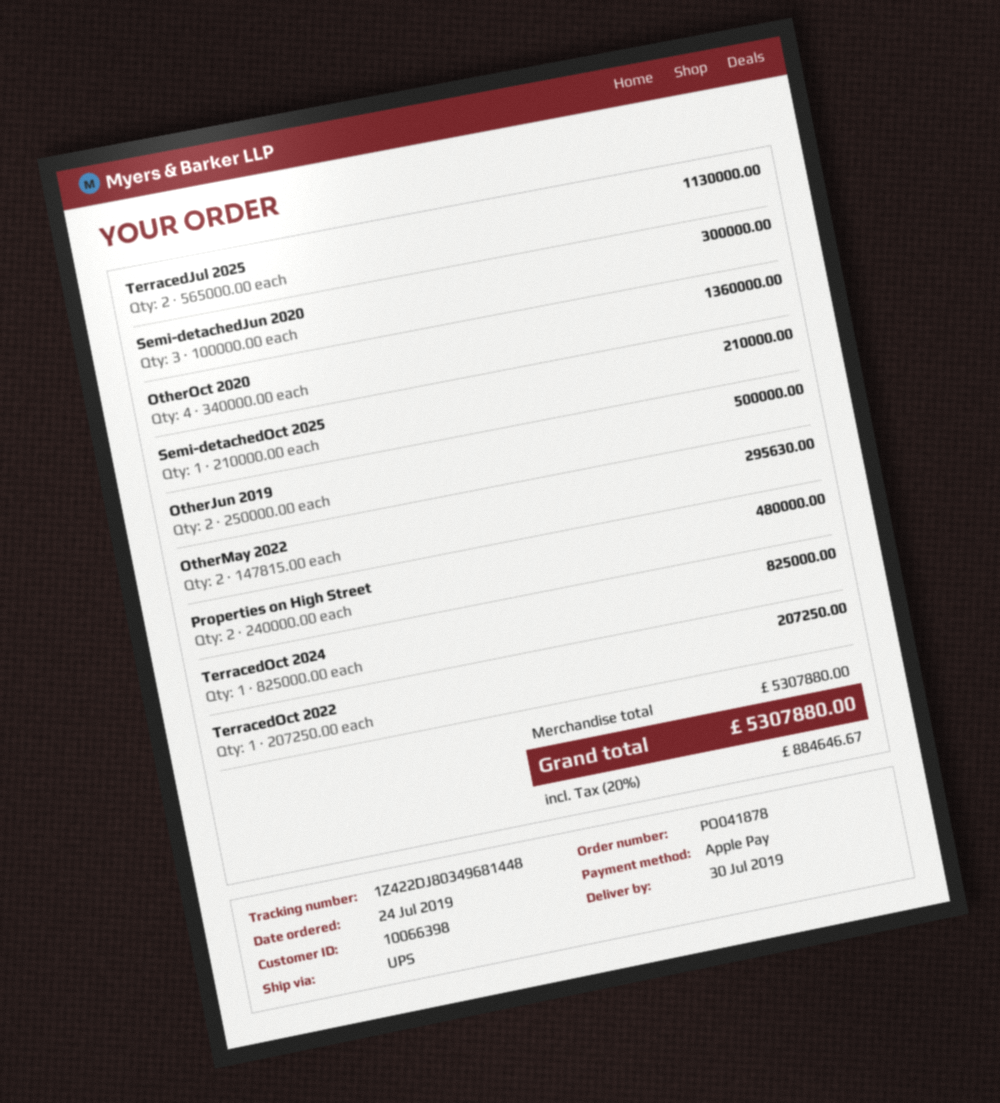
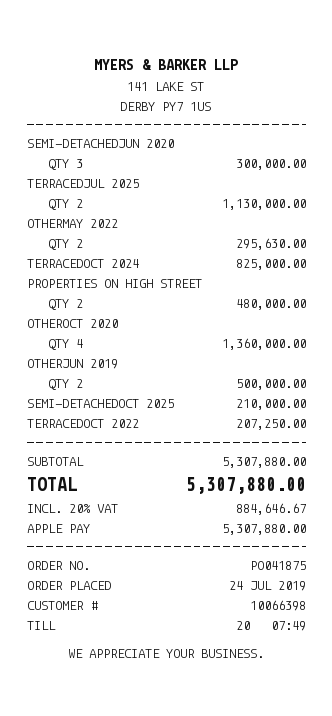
order number: PO041878 -> PO041875

